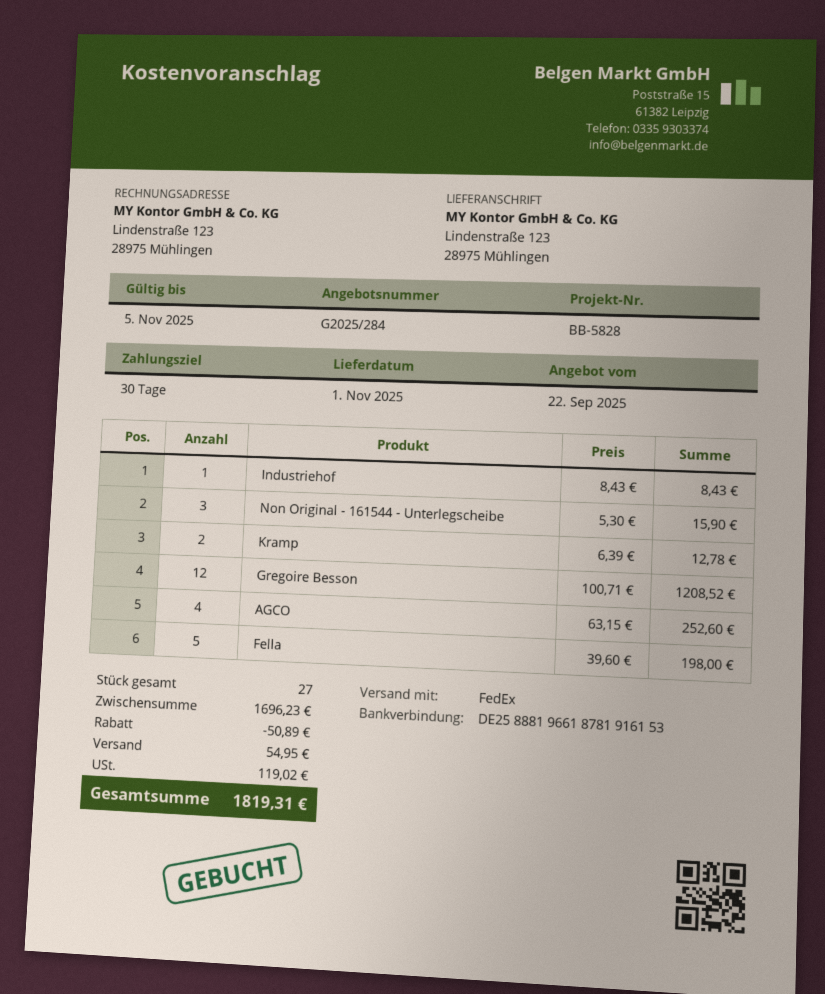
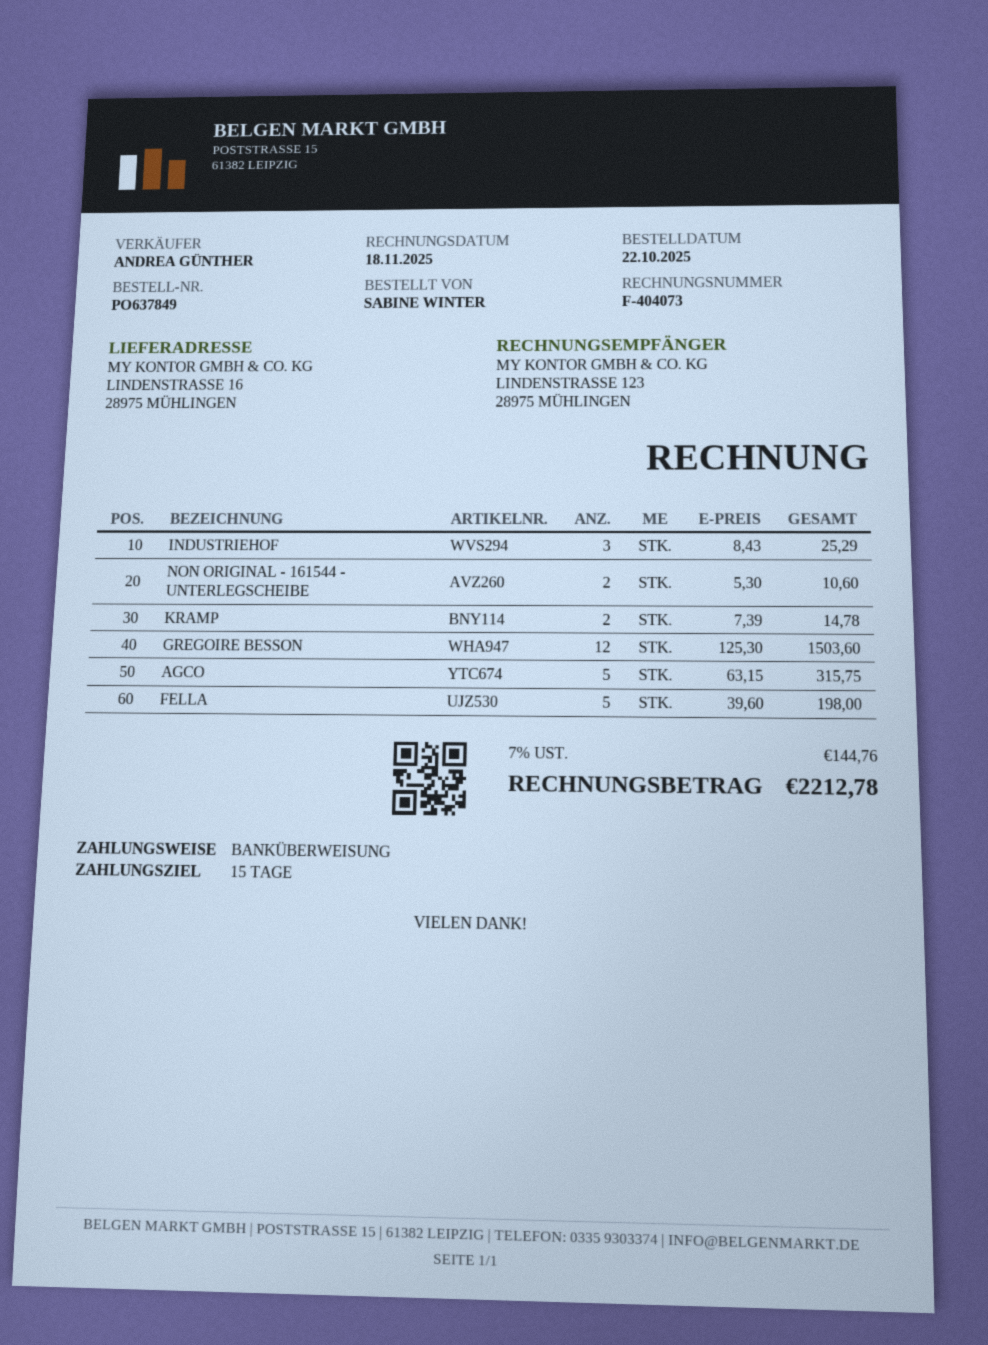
payment terms: 30 days -> 15 days
ship to: Lindenstraße 123, 28975 Mühlingen -> LINDENSTRASSE 16, 28975 MÜHLINGEN
Industriehof: 1 x 8.43 = 8.43 -> 3 x 8.43 = 25.29
Non Original - 161544 - Unterlegscheibe: 3 x 5.30 = 15.90 -> 2 x 5.30 = 10.60
Kramp: 2 x 6.39 = 12.78 -> 2 x 7.39 = 14.78
Gregoire Besson: 12 x 100.71 = 1208.52 -> 12 x 125.30 = 1503.60
AGCO: 4 x 63.15 = 252.60 -> 5 x 63.15 = 315.75
discount: 50.89 -> none
shipping: 54.95 -> none
tax: 119.02 -> 144.76
total: 1819.31 -> 2212.78

